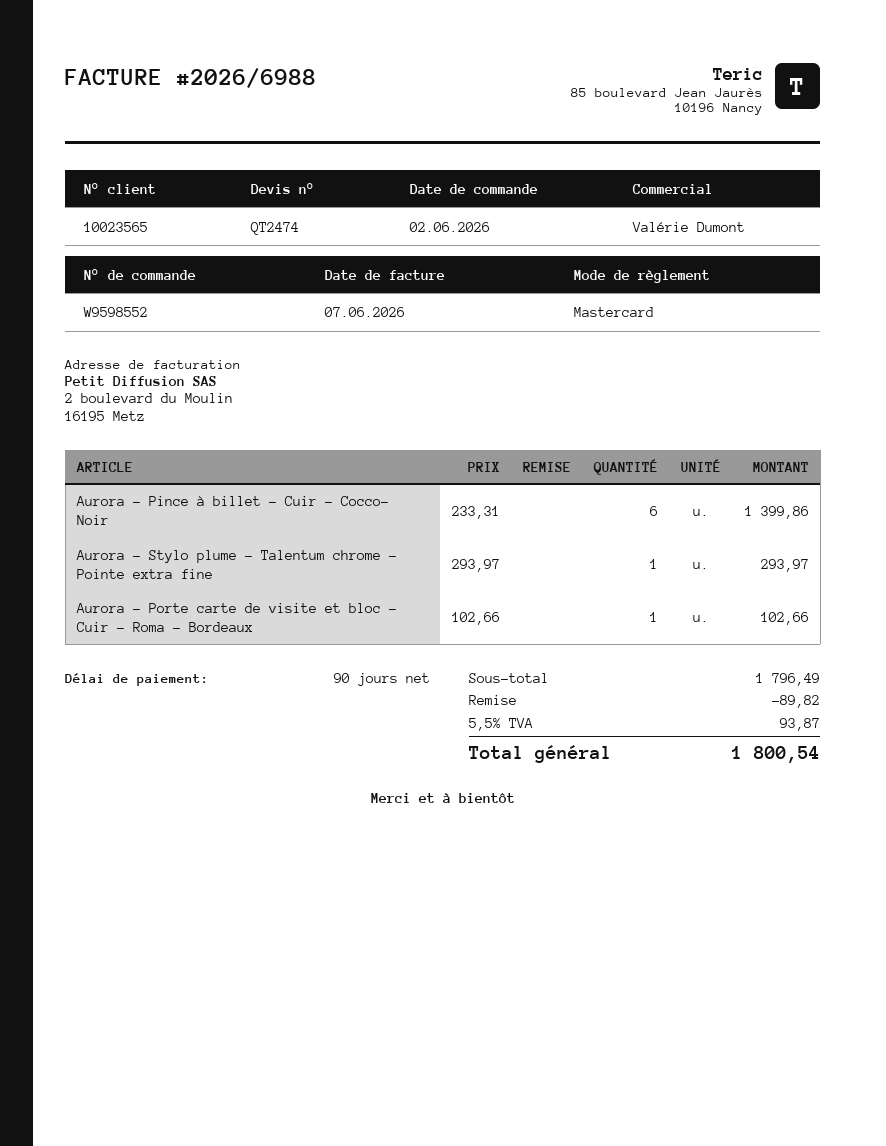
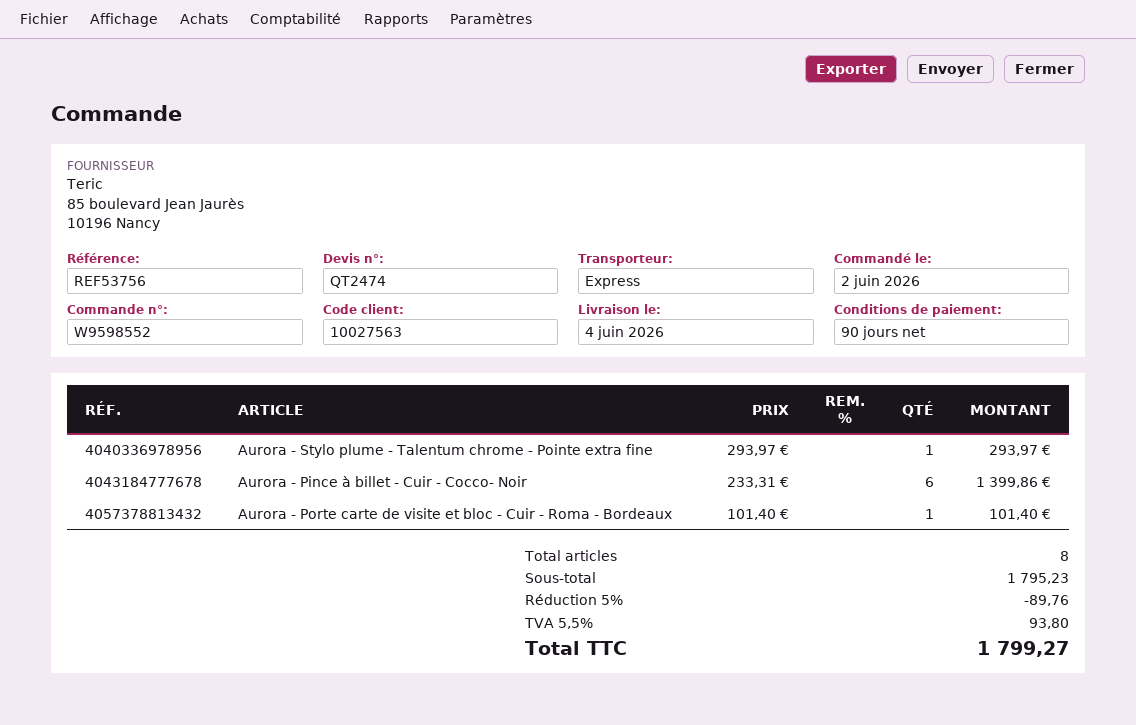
customer number: 10023565 -> 10027563
Aurora - Porte carte de visite et bloc - Cuir - Roma - Bordeaux: 1 x 102.66 = 102.66 -> 1 x 101.40 = 101.40
subtotal: 1796.49 -> 1795.23
discount: 89.82 -> 89.76
tax: 5.5% = 93.87 -> 5.5% = 93.80
total: 1800.54 -> 1799.27

